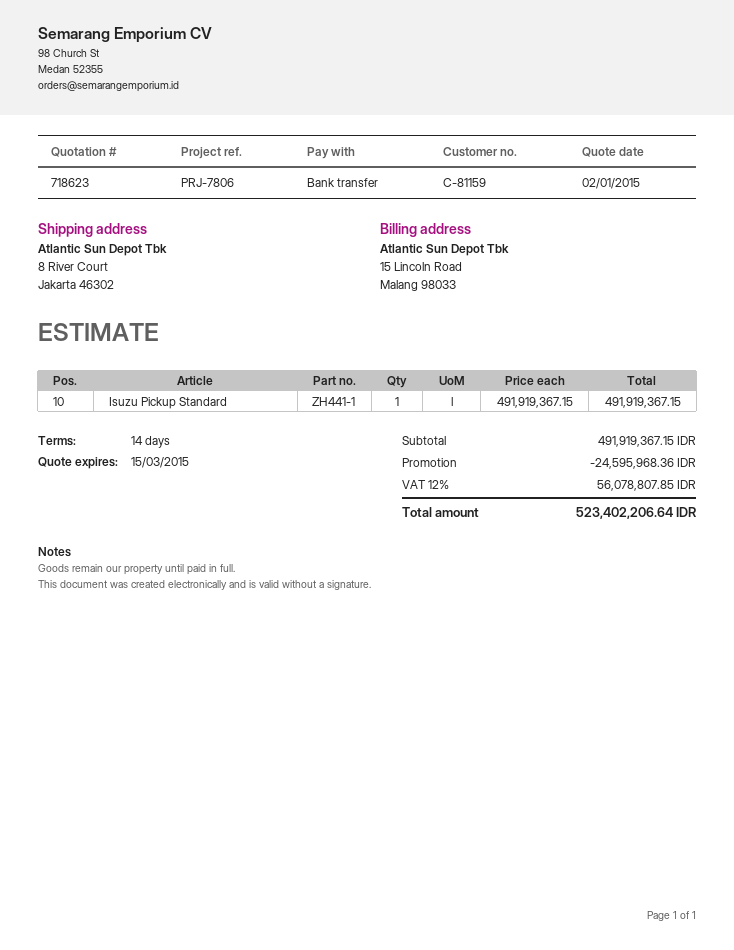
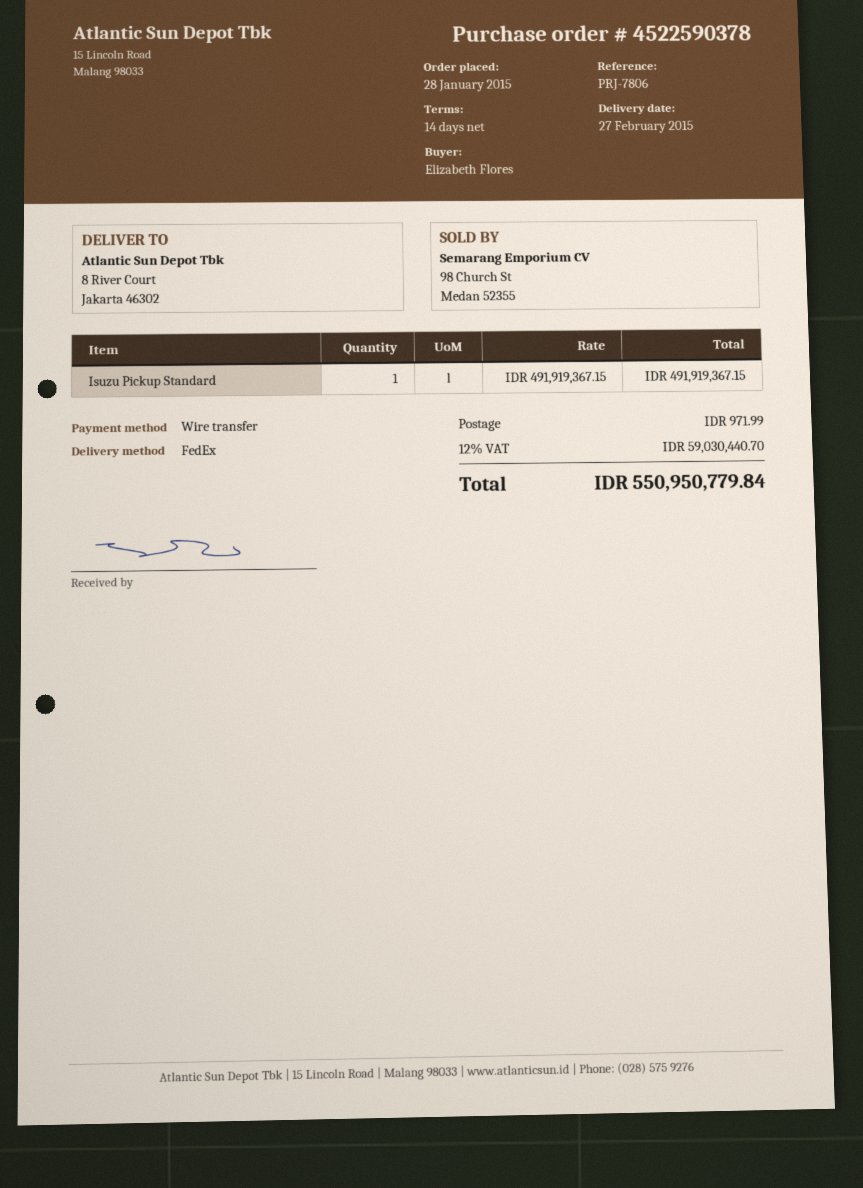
discount: 24595968.36 -> none
shipping: none -> 971.99
tax: 12% = 56078807.85 -> 12% = 59030440.70
total: 523402206.64 -> 550950779.84

